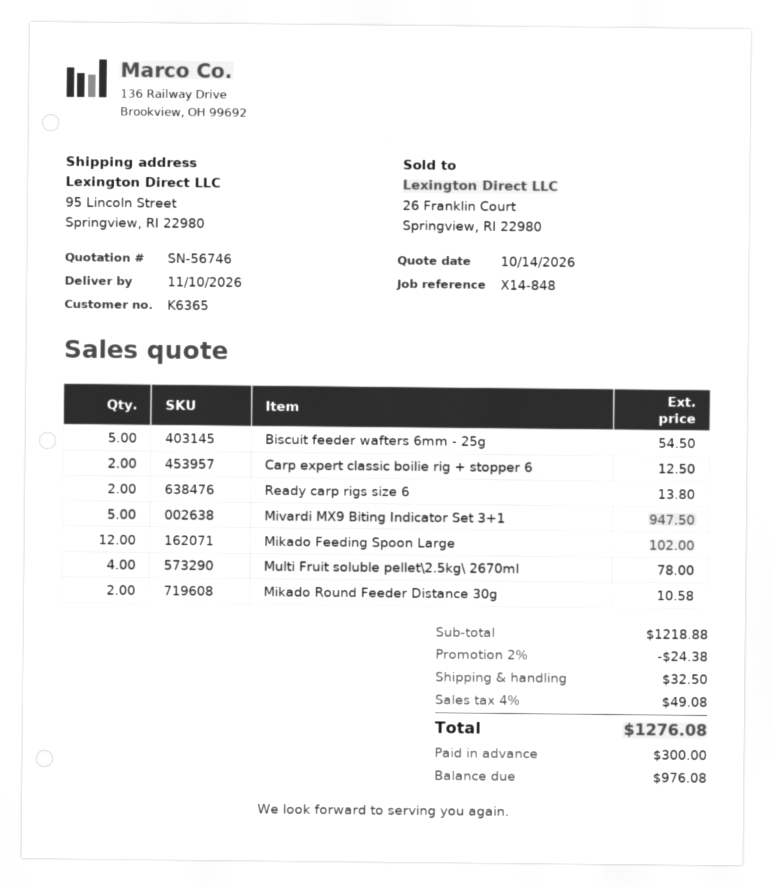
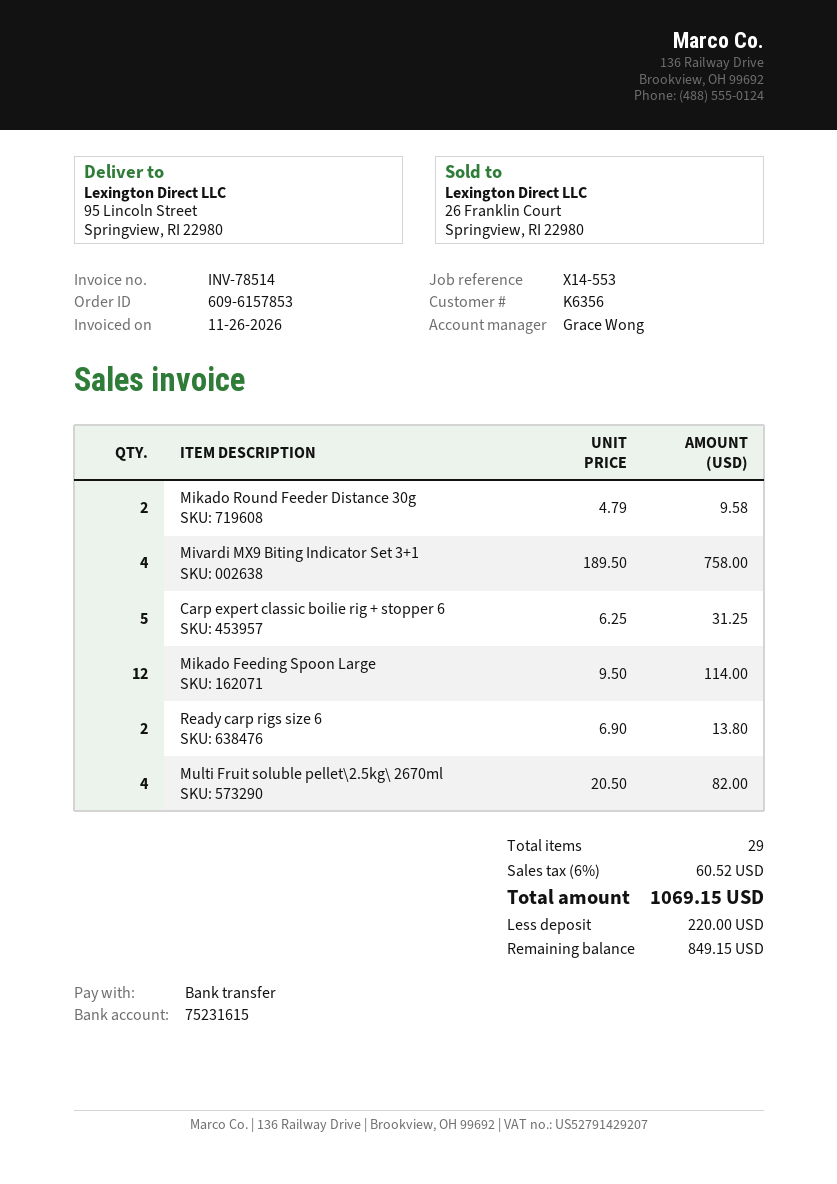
customer number: K6365 -> K6356
reference: X14-848 -> X14-553
Biscuit feeder wafters 6mm - 25g: 5 for 54.50 -> none
Carp expert classic boilie rig + stopper 6: 2 for 12.50 -> 5 for 31.25
Mivardi MX9 Biting Indicator Set 3+1: 5 for 947.50 -> 4 for 758.00
Mikado Feeding Spoon Large: 12 for 102.00 -> 12 for 114.00
Multi Fruit soluble pellet\2.5kg\ 2670ml: 4 for 78.00 -> 4 for 82.00
Mikado Round Feeder Distance 30g: 2 for 10.58 -> 2 for 9.58
discount: 2% = 24.38 -> none
shipping: 32.50 -> none
tax: 4% = 49.08 -> 6% = 60.52
total: 1276.08 -> 1069.15
deposit: 300.00 -> 220.00
balance: 976.08 -> 849.15

